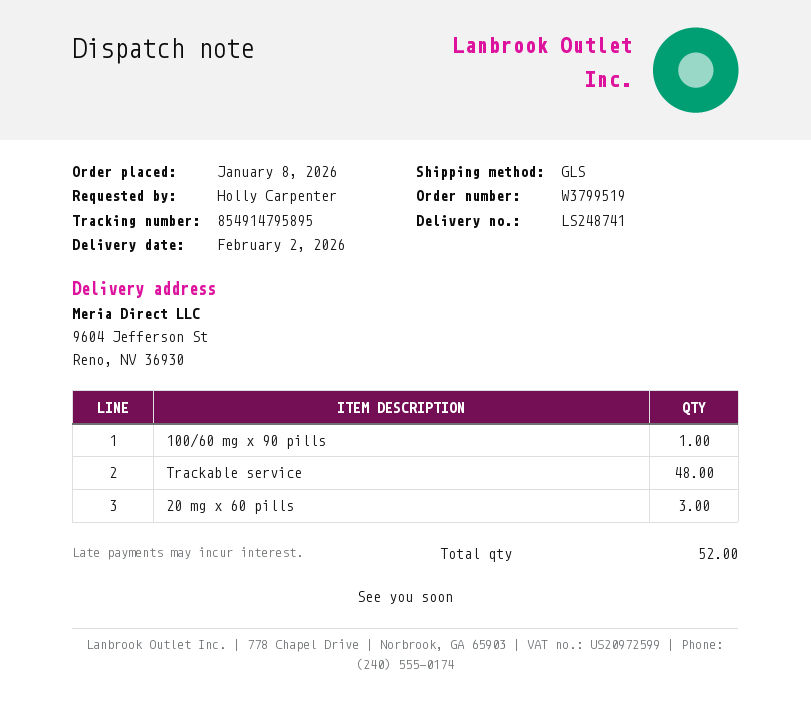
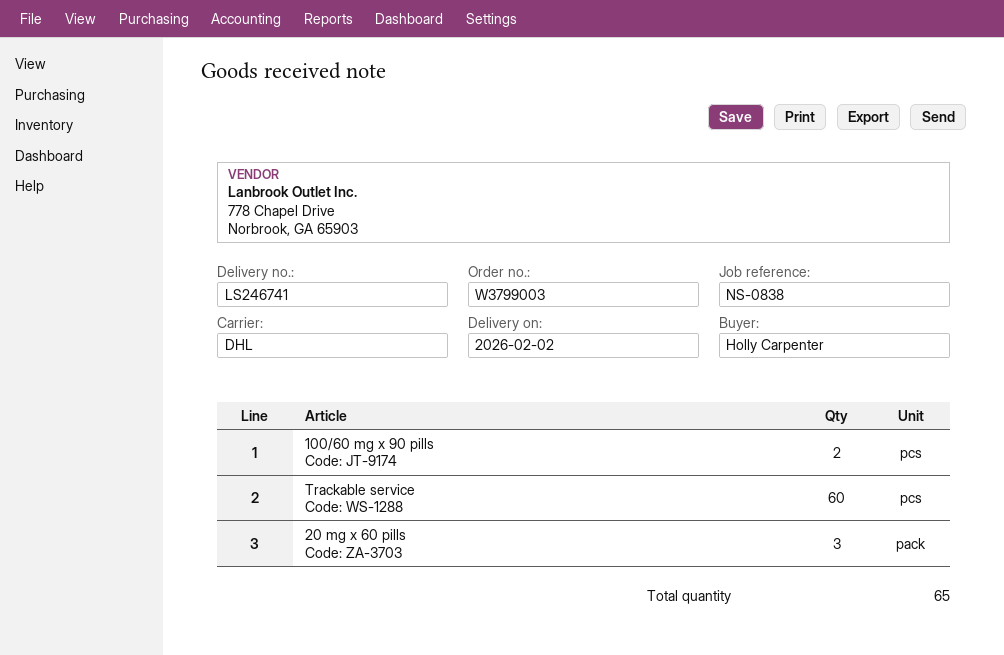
order number: W3799519 -> W3799003
delivery note number: LS248741 -> LS246741
shipping method: GLS -> DHL
100/60 mg x 90 pills: 1 -> 2
Trackable service: 48 -> 60
total quantity: 52 -> 65

